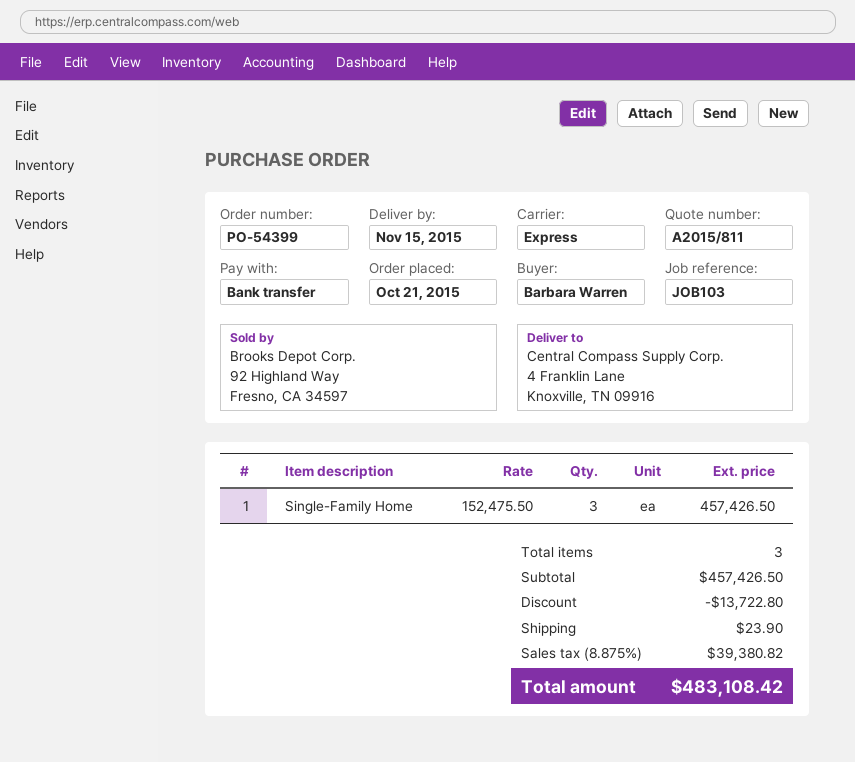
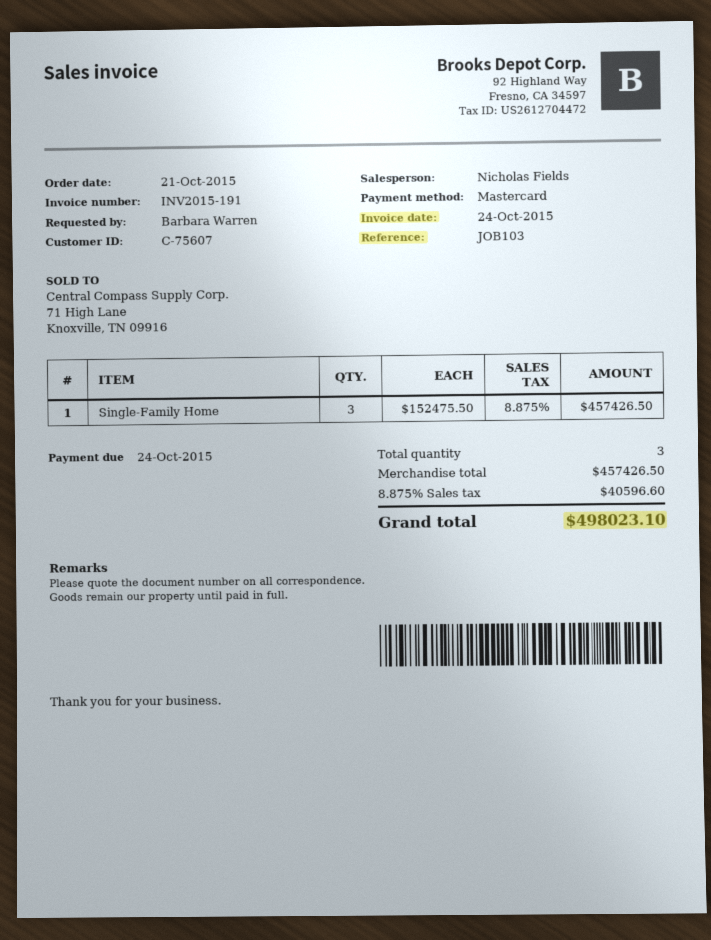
payment method: bank transfer -> Mastercard
discount: 13722.80 -> none
shipping: 23.90 -> none
tax: 8.875% = 39380.82 -> 8.875% = 40596.60
total: 483108.42 -> 498023.10

